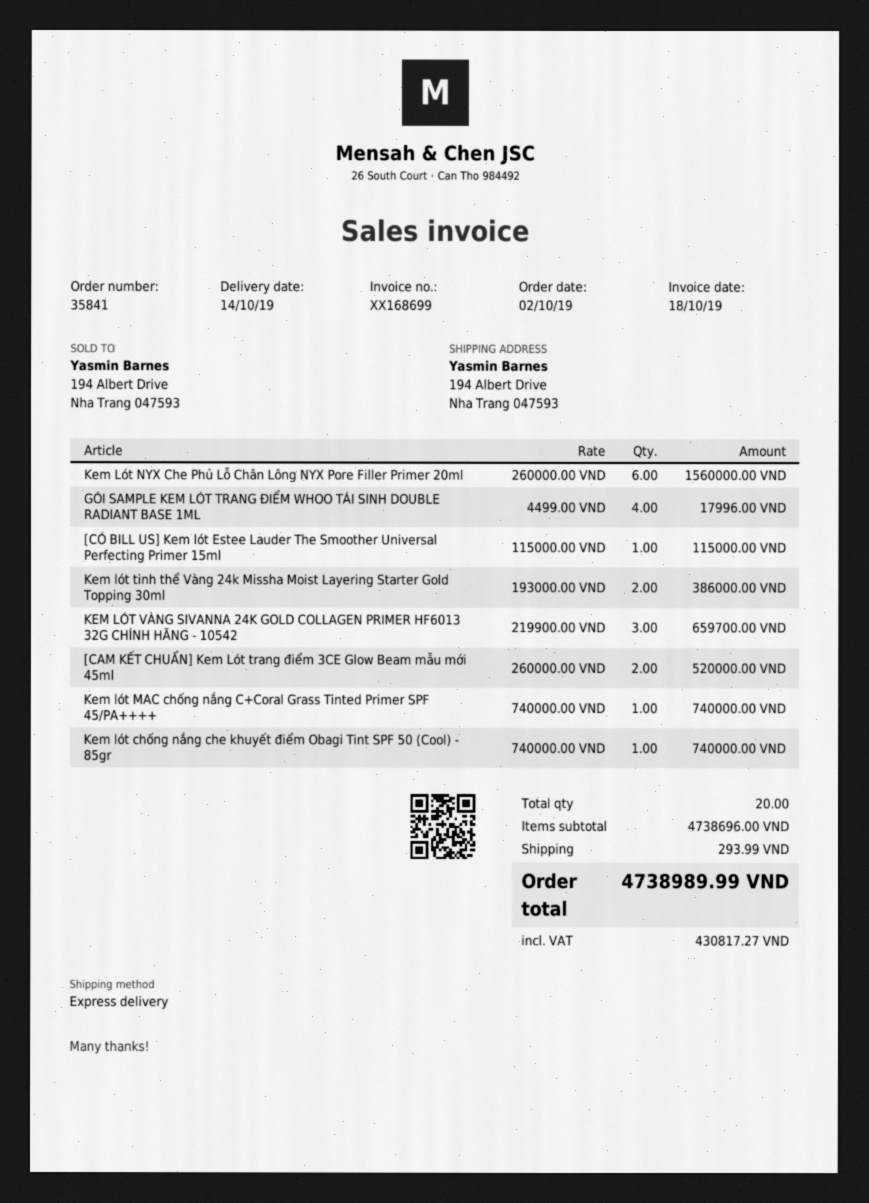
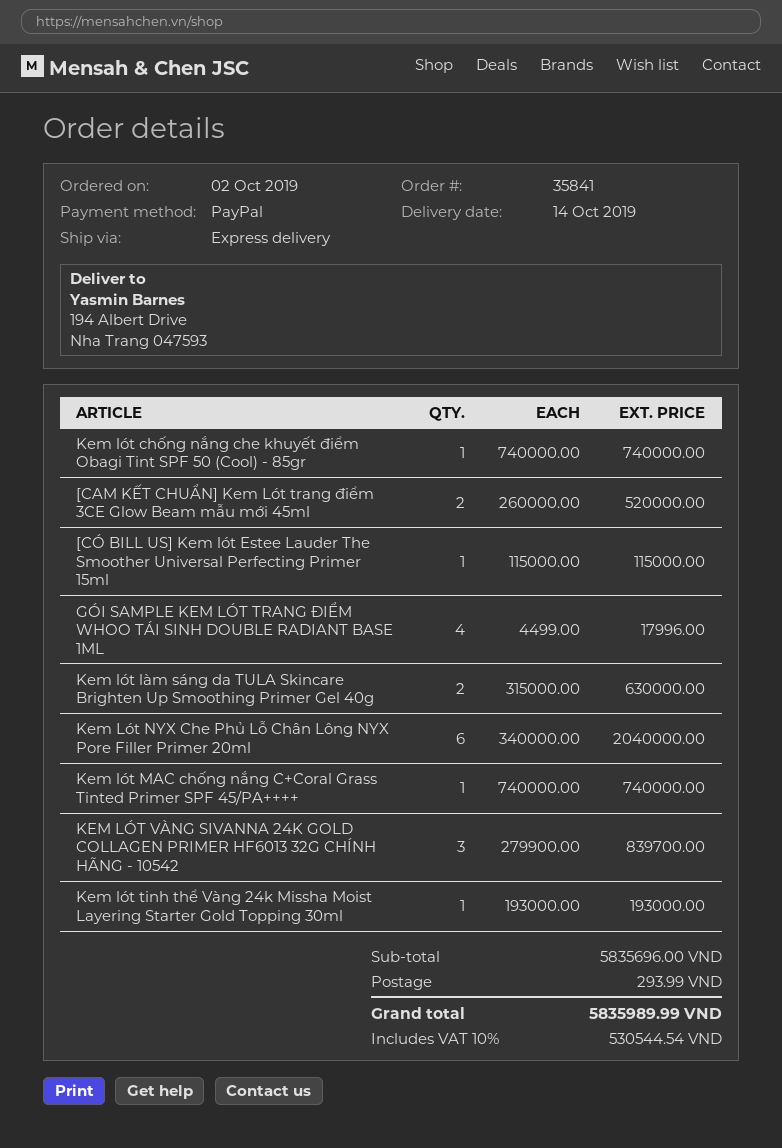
Kem Lót NYX Che Phủ Lỗ Chân Lông NYX Pore Filler Primer 20ml: 6 x 260000.00 = 1560000.00 -> 6 x 340000.00 = 2040000.00
Kem lót tinh thể Vàng 24k Missha Moist Layering Starter Gold Topping 30ml: 2 x 193000.00 = 386000.00 -> 1 x 193000.00 = 193000.00
KEM LÓT VÀNG SIVANNA 24K GOLD COLLAGEN PRIMER HF6013 32G CHÍNH HÃNG - 10542: 3 x 219900.00 = 659700.00 -> 3 x 279900.00 = 839700.00
Kem lót làm sáng da TULA Skincare Brighten Up Smoothing Primer Gel 40g: none -> 2 x 315000.00 = 630000.00
subtotal: 4738696.00 -> 5835696.00
tax: 430817.27 -> 530544.54
total: 4738989.99 -> 5835989.99

